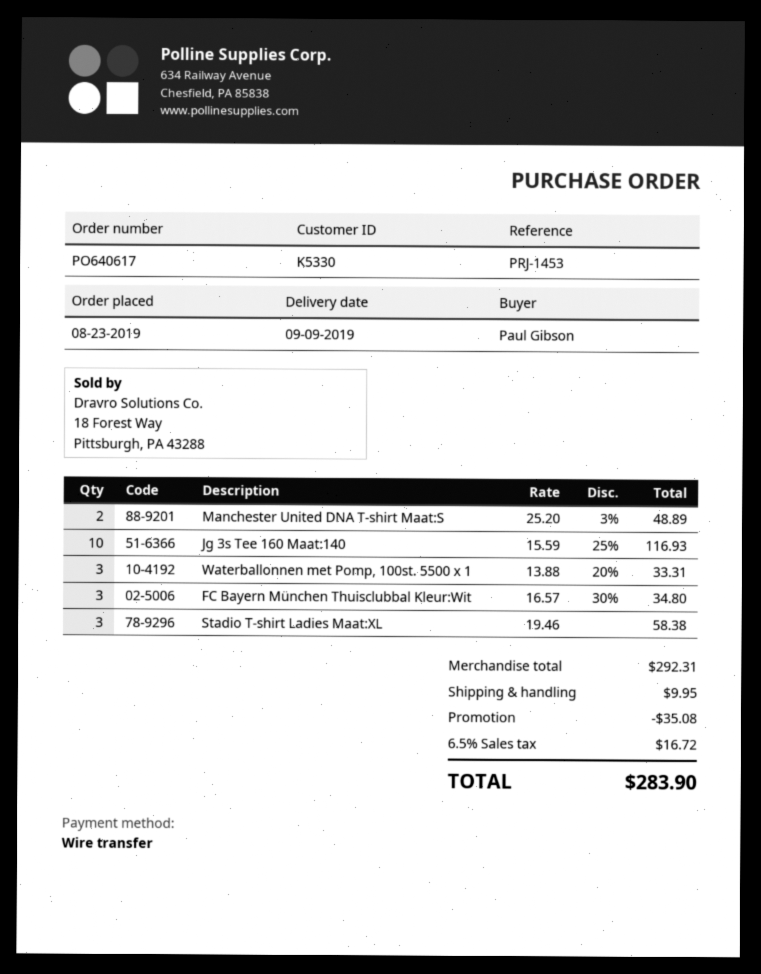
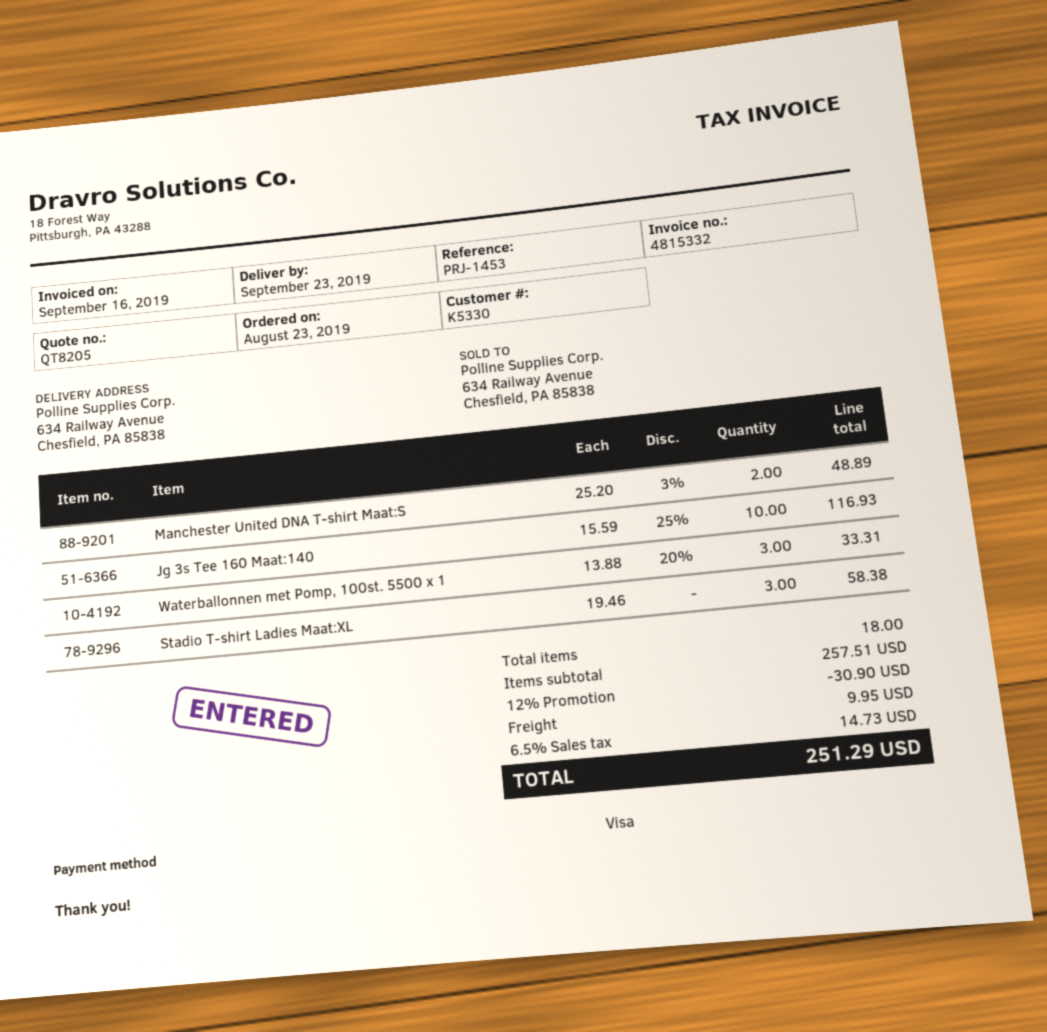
delivery date: 2019-09-09 -> 2019-09-23
payment method: bank transfer -> Visa
FC Bayern München Thuisclubbal Kleur:Wit: 3 x 16.57 - 30% = 34.80 -> none
subtotal: 292.31 -> 257.51
discount: 35.08 -> 30.90
tax: 6.5% = 16.72 -> 6.5% = 14.73
total: 283.90 -> 251.29

